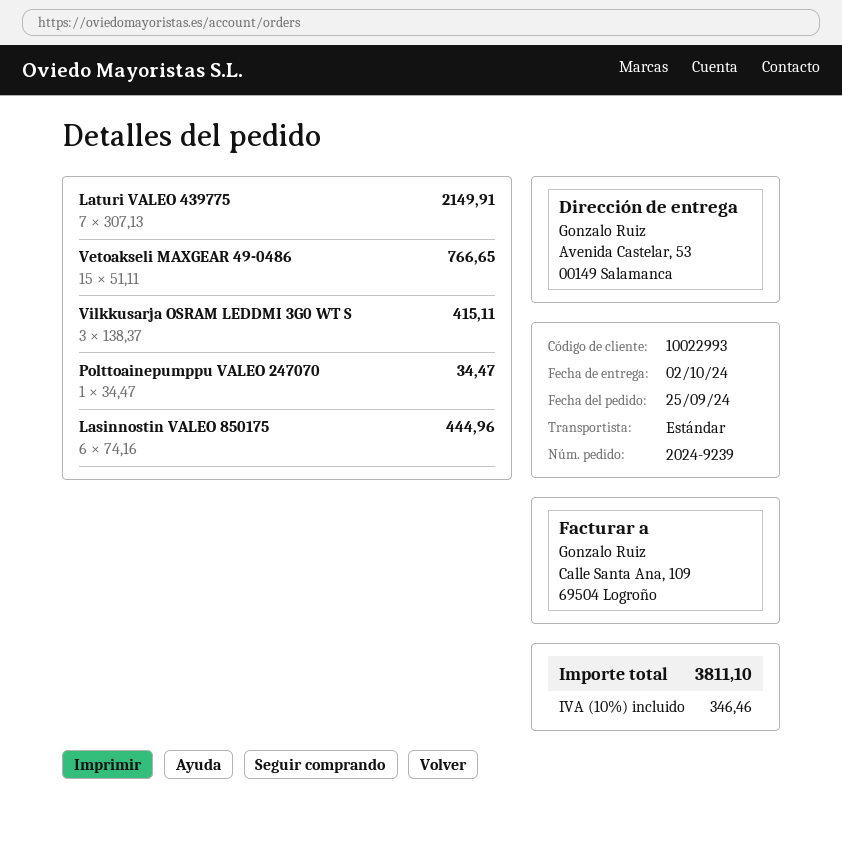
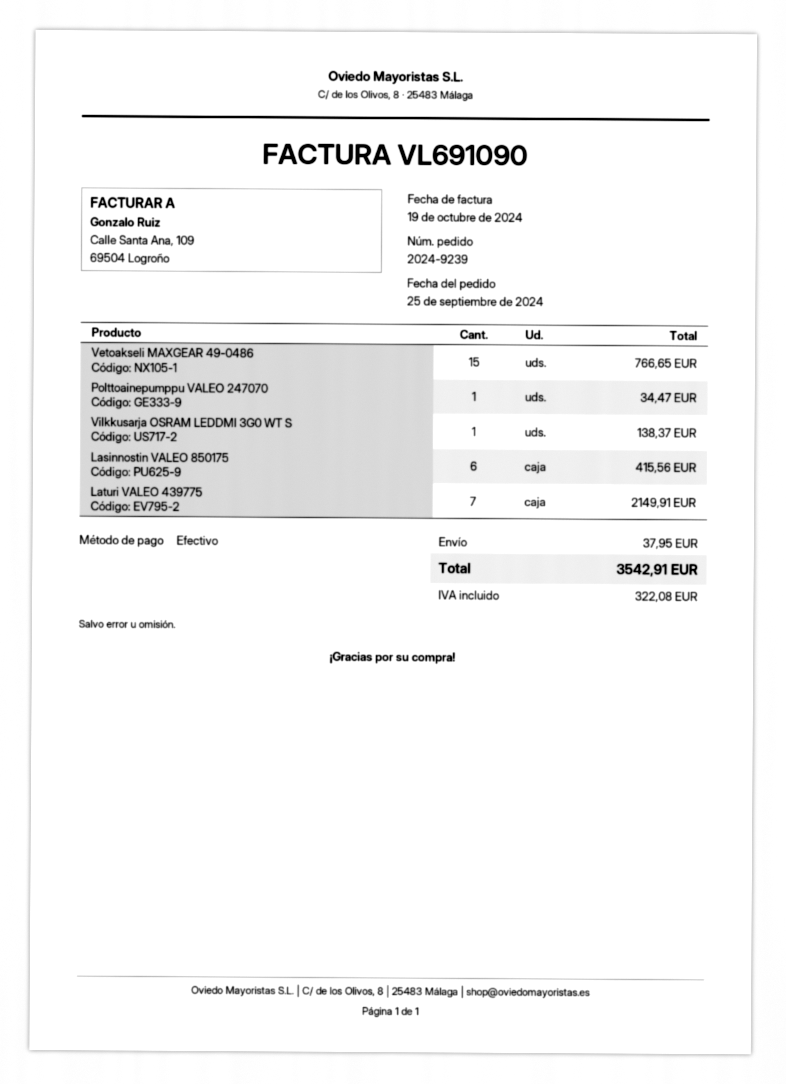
Vilkkusarja OSRAM LEDDMI 3G0 WT S: 3 for 415.11 -> 1 for 138.37
Lasinnostin VALEO 850175: 6 for 444.96 -> 6 for 415.56
shipping: none -> 37.95
tax: 346.46 -> 322.08
total: 3811.10 -> 3542.91

